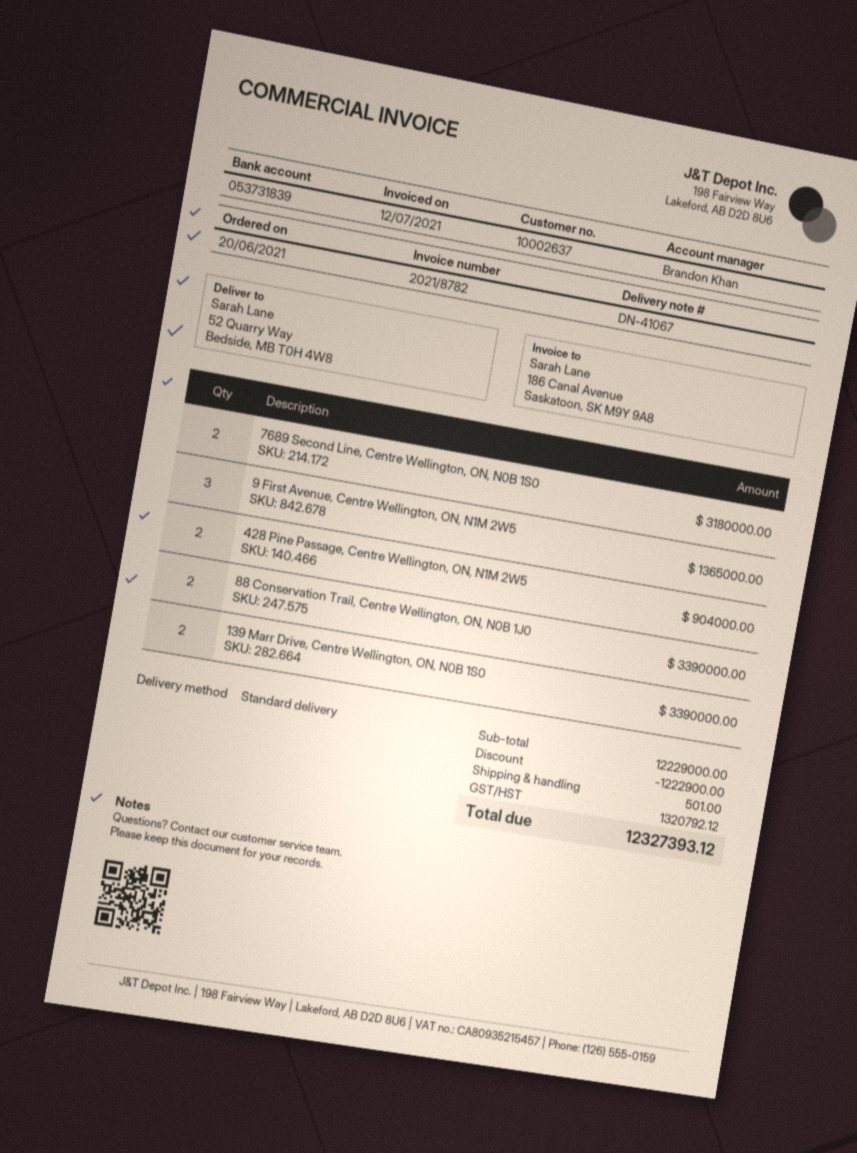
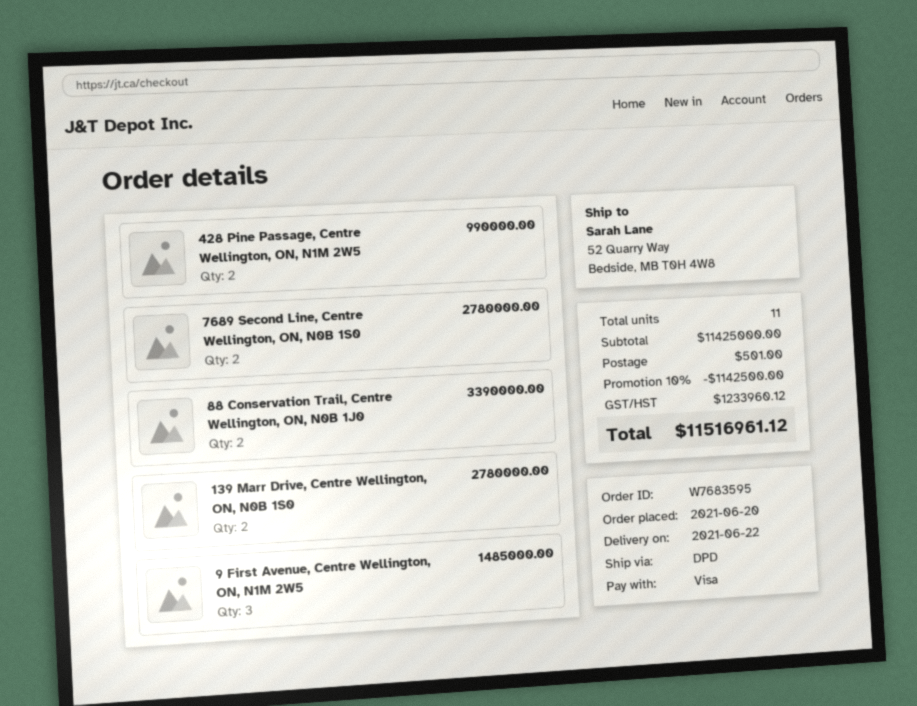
shipping method: standard -> DPD
7689 Second Line, Centre Wellington, ON, N0B 1S0: 2 for 3180000.00 -> 2 for 2780000.00
9 First Avenue, Centre Wellington, ON, N1M 2W5: 3 for 1365000.00 -> 3 for 1485000.00
428 Pine Passage, Centre Wellington, ON, N1M 2W5: 2 for 904000.00 -> 2 for 990000.00
139 Marr Drive, Centre Wellington, ON, N0B 1S0: 2 for 3390000.00 -> 2 for 2780000.00
subtotal: 12229000.00 -> 11425000.00
discount: 1222900.00 -> 1142500.00
tax: 1320792.12 -> 1233960.12
total: 12327393.12 -> 11516961.12

